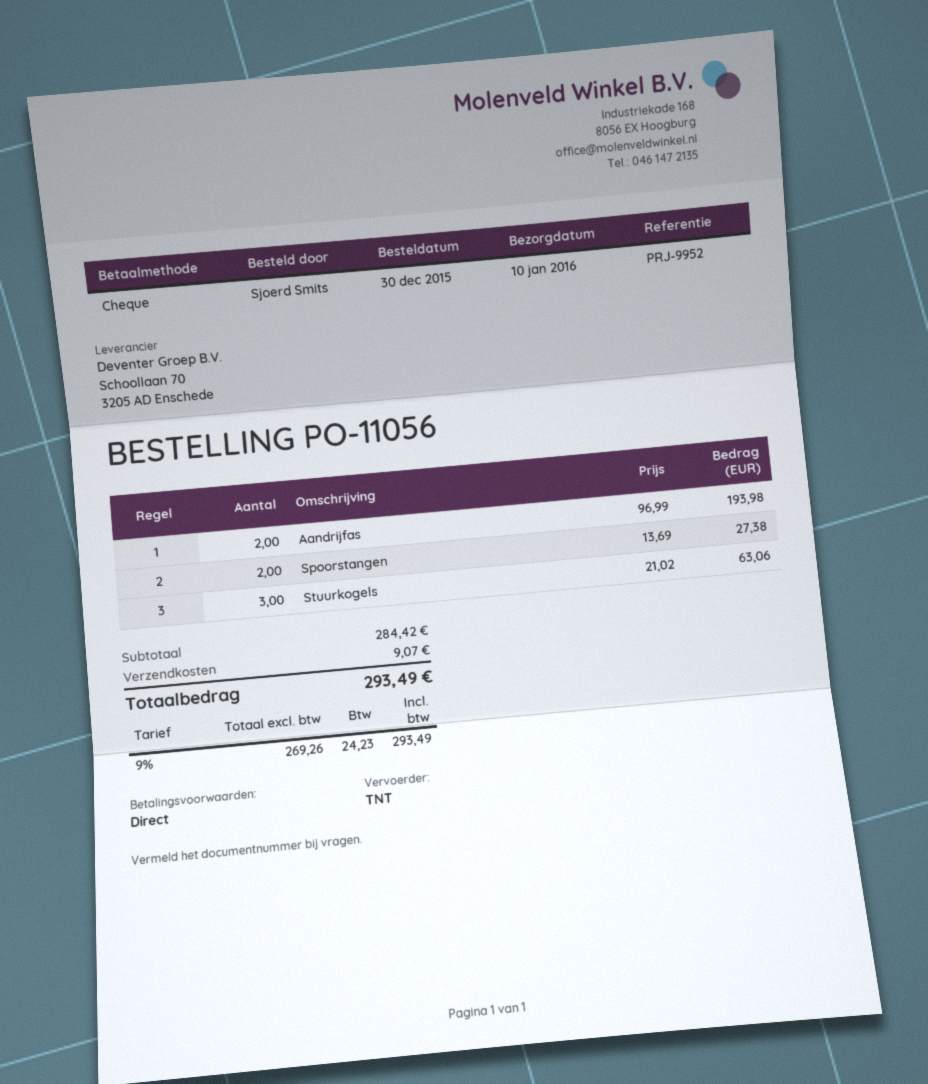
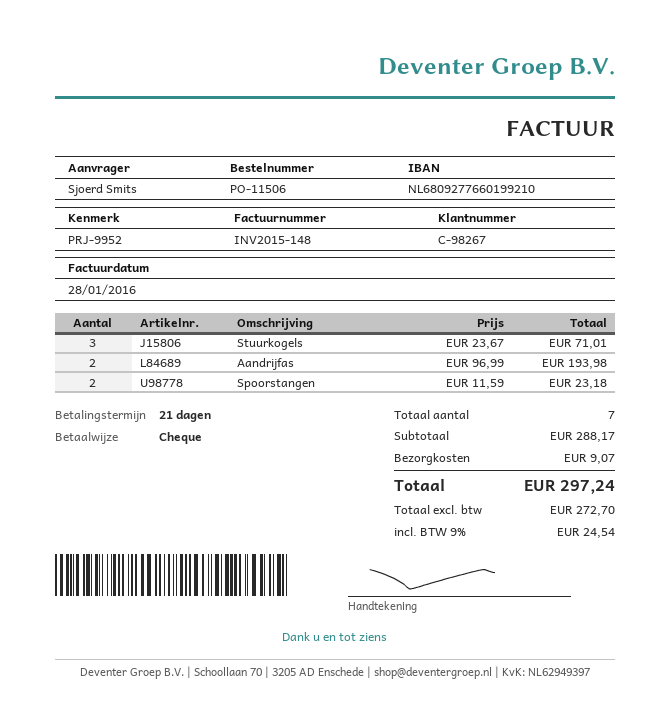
order number: PO-11056 -> PO-11506
payment terms: on receipt -> 21 days
Spoorstangen: 2 x 13.69 = 27.38 -> 2 x 11.59 = 23.18
Stuurkogels: 3 x 21.02 = 63.06 -> 3 x 23.67 = 71.01
subtotal: 284.42 -> 288.17
net: 269.26 -> 272.70
tax: 9% = 24.23 -> 9% = 24.54
total: 293.49 -> 297.24

